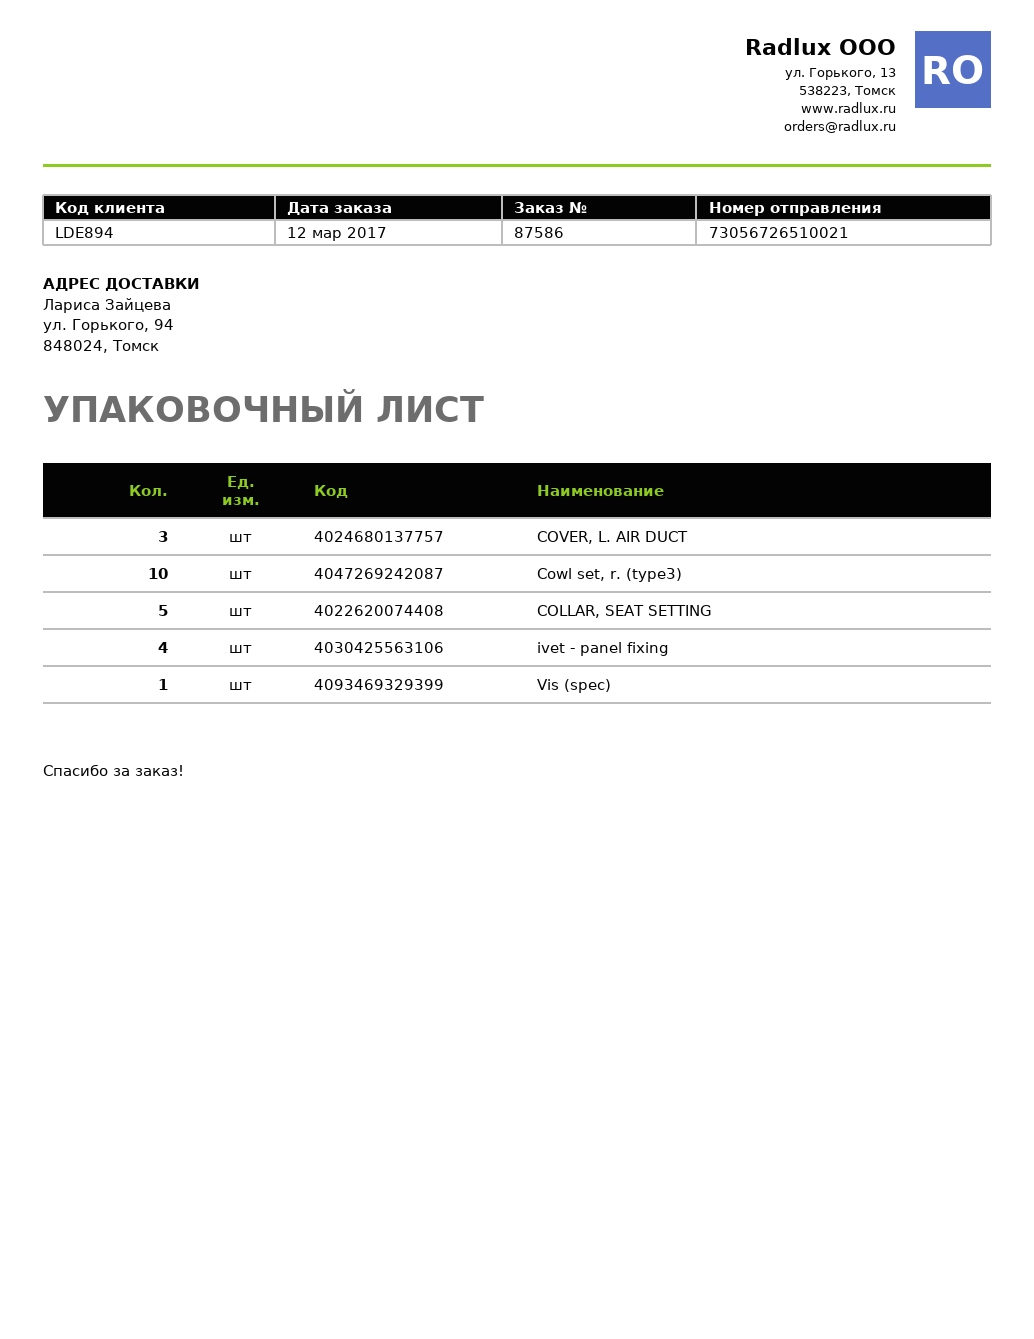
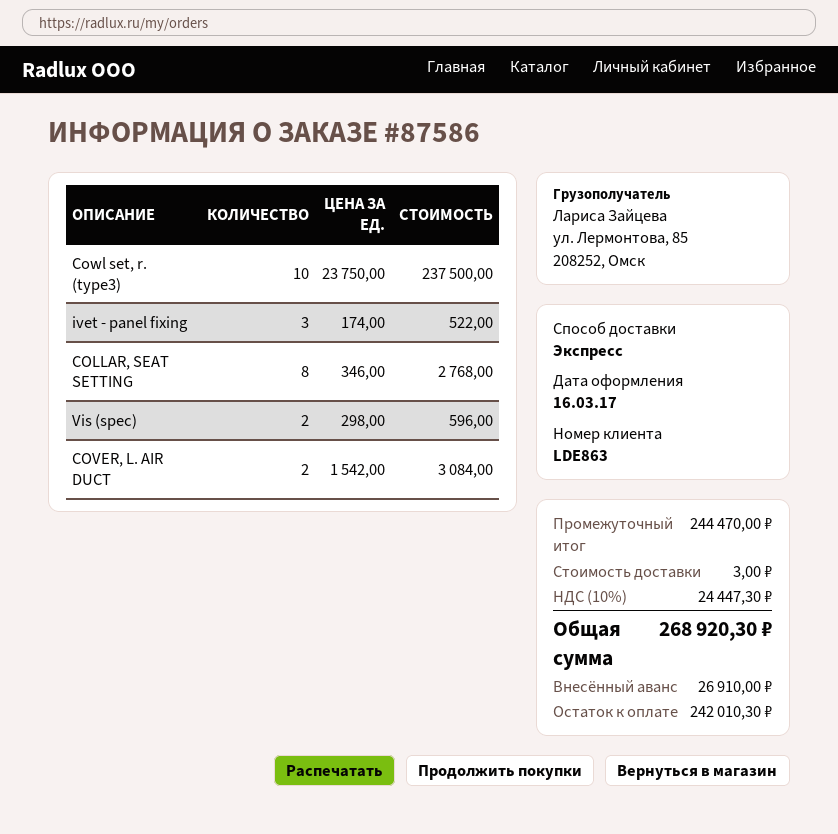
order date: 2017-03-12 -> 2017-03-16
customer number: LDE894 -> LDE863
ship to: ул. Горького, 94, 848024, Томск -> ул. Лермонтова, 85, 208252, Омск
COVER, L. AIR DUCT: 3 -> 2
COLLAR, SEAT SETTING: 5 -> 8
ivet - panel fixing: 4 -> 3
Vis (spec): 1 -> 2

